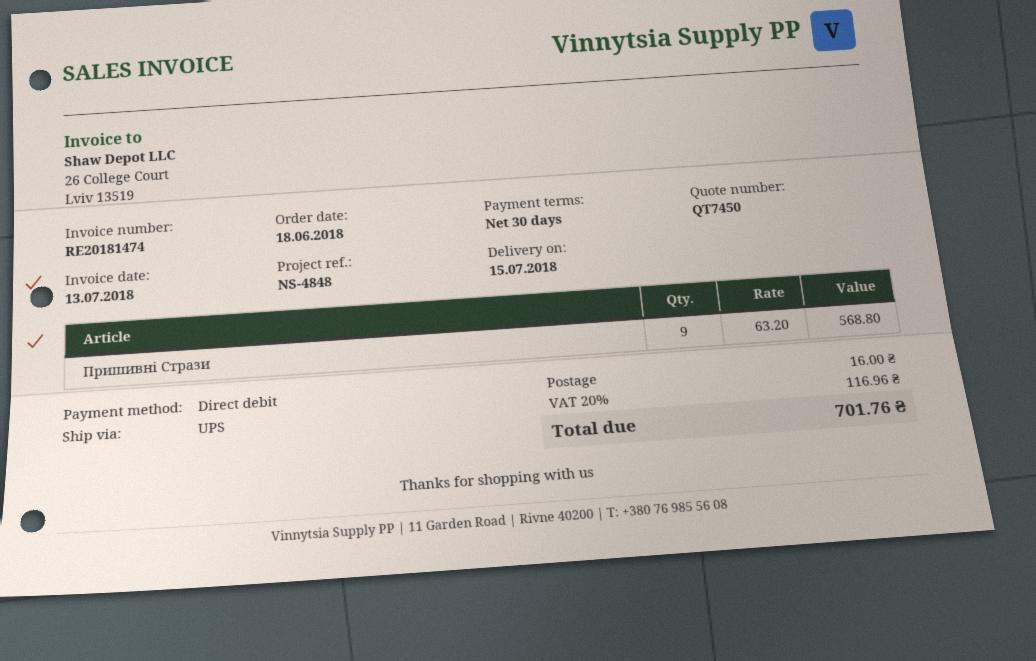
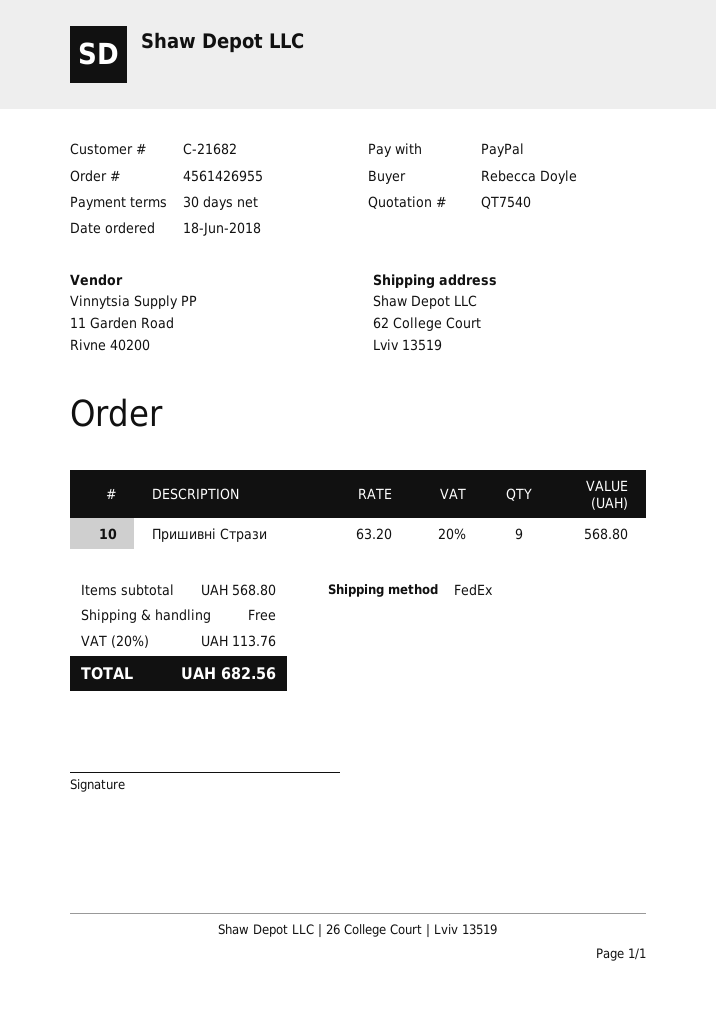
quote number: QT7450 -> QT7540
payment method: direct debit -> PayPal
shipping method: UPS -> FedEx
shipping: 16.00 -> 0.00
tax: 20% = 116.96 -> 20% = 113.76
total: 701.76 -> 682.56

